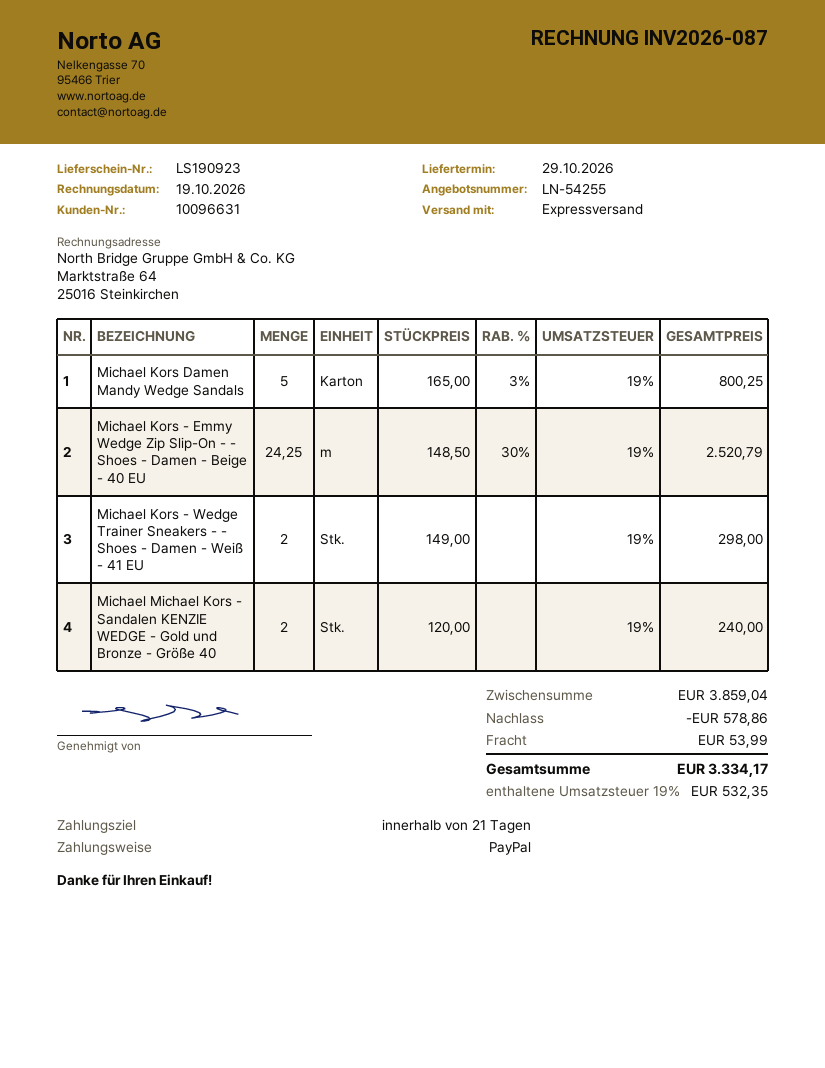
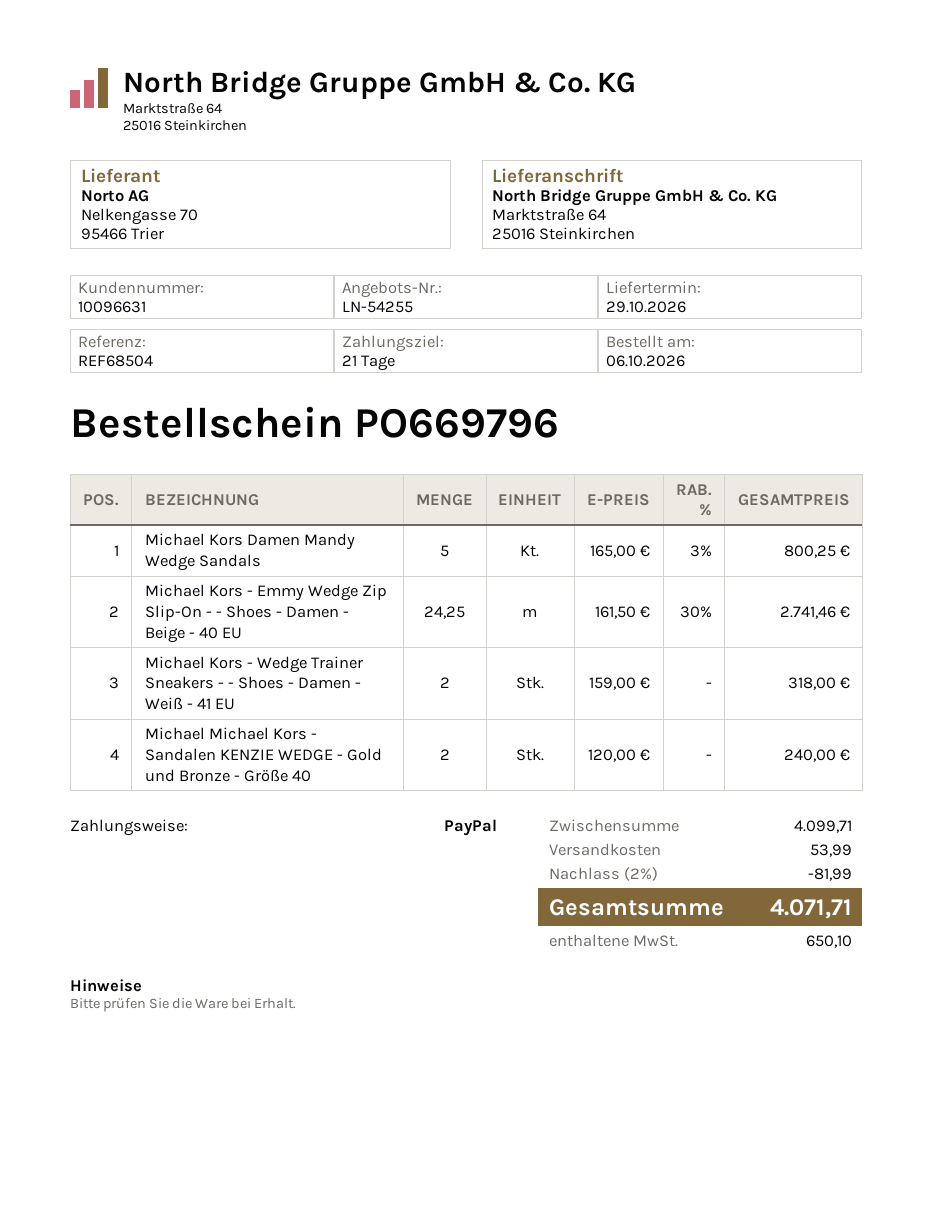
Michael Kors - Emmy Wedge Zip Slip-On - - Shoes - Damen - Beige - 40 EU: 24.25 x 148.50 - 30% = 2520.79 -> 24.25 x 161.50 - 30% = 2741.46
Michael Kors - Wedge Trainer Sneakers - - Shoes - Damen - Weiß - 41 EU: 2 x 149.00 = 298.00 -> 2 x 159.00 = 318.00
subtotal: 3859.04 -> 4099.71
discount: 578.86 -> 81.99
tax: 532.35 -> 650.10
total: 3334.17 -> 4071.71

